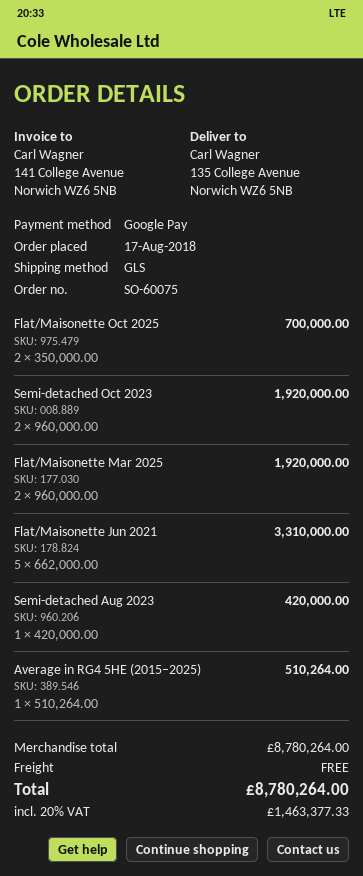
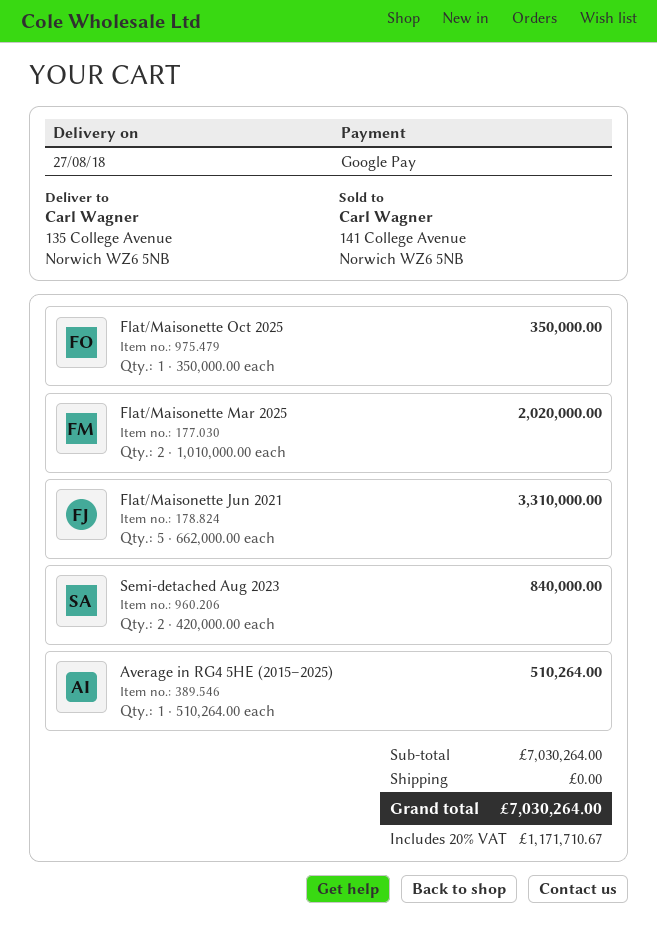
Flat/Maisonette Oct 2025: 2 x 350000.00 = 700000.00 -> 1 x 350000.00 = 350000.00
Semi-detached Oct 2023: 2 x 960000.00 = 1920000.00 -> none
Flat/Maisonette Mar 2025: 2 x 960000.00 = 1920000.00 -> 2 x 1010000.00 = 2020000.00
Semi-detached Aug 2023: 1 x 420000.00 = 420000.00 -> 2 x 420000.00 = 840000.00
subtotal: 8780264.00 -> 7030264.00
tax: 20% = 1463377.33 -> 20% = 1171710.67
total: 8780264.00 -> 7030264.00

